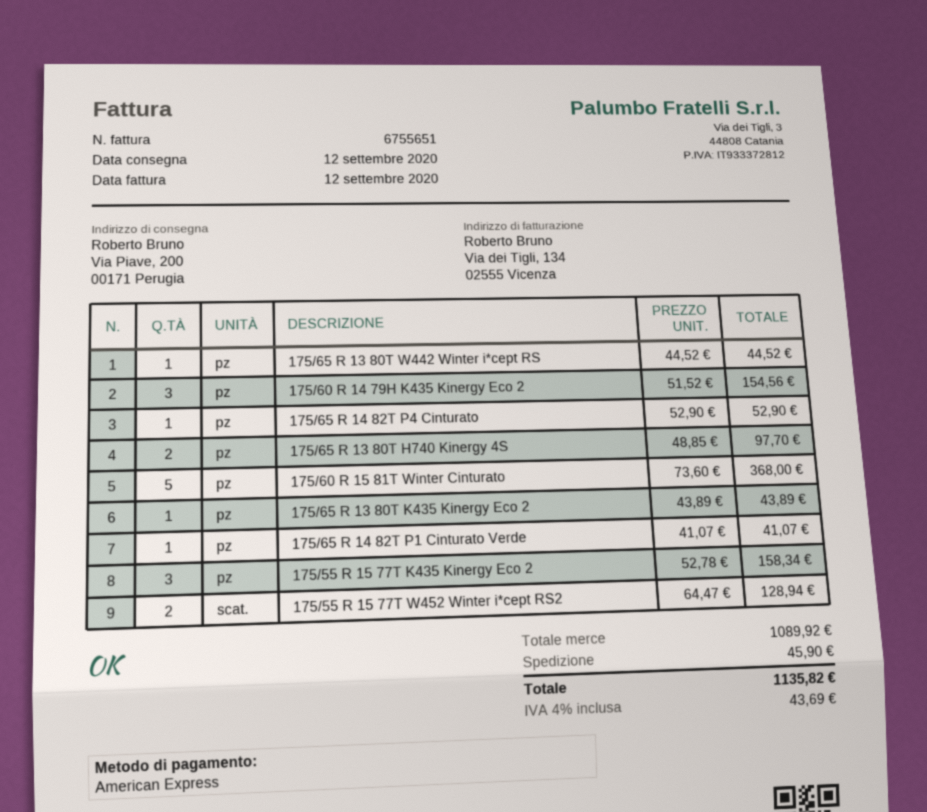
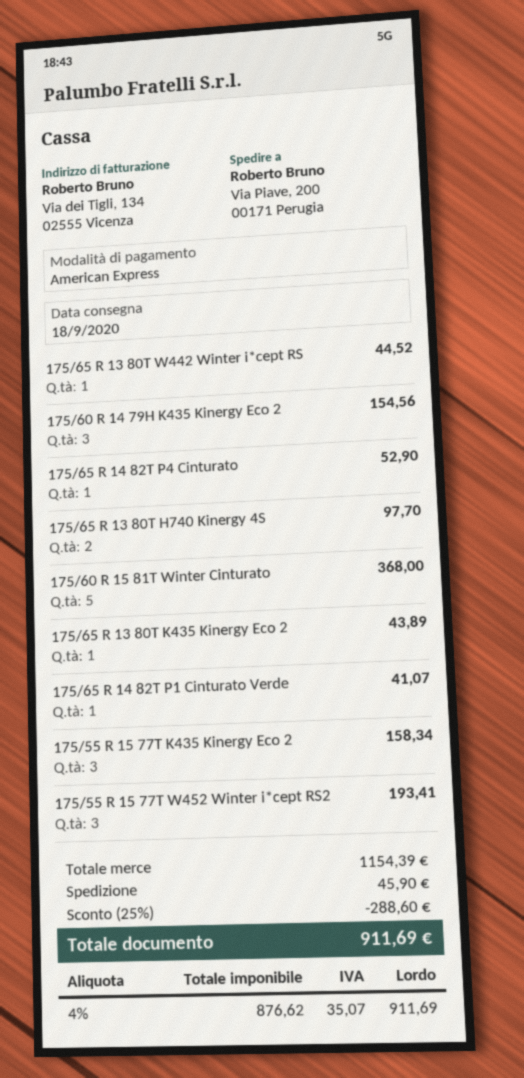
delivery date: 2020-09-12 -> 2020-09-18
175/55 R 15 77T W452 Winter i*cept RS2: 2 for 128.94 -> 3 for 193.41
subtotal: 1089.92 -> 1154.39
discount: none -> 25% = 288.60
tax: 4% = 43.69 -> 4% = 35.07
total: 1135.82 -> 911.69

